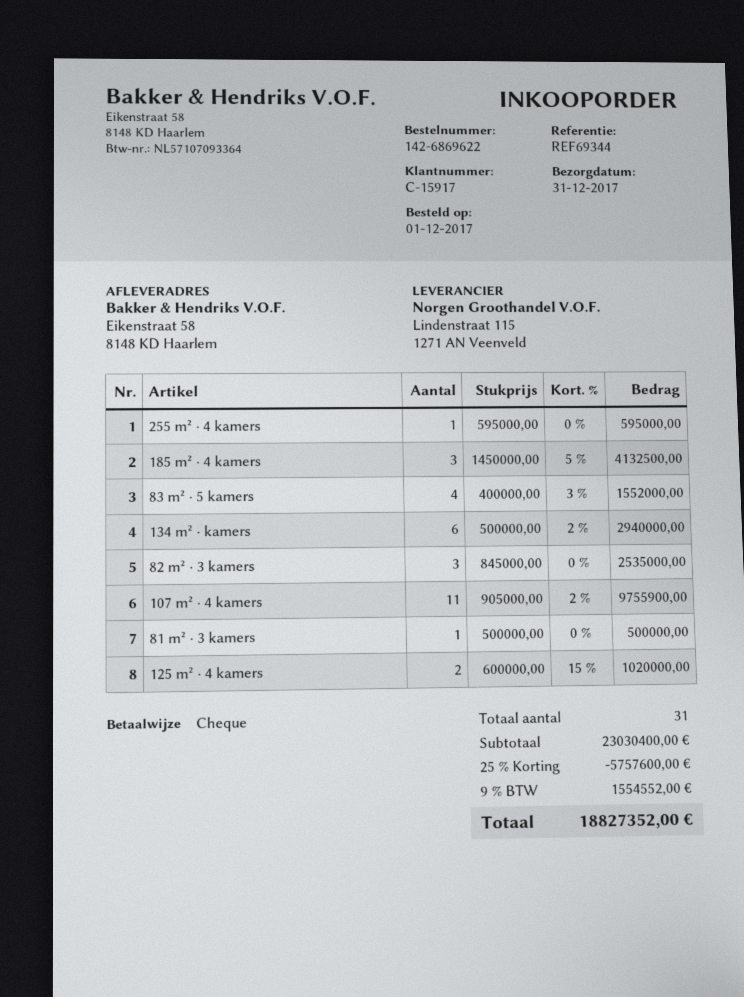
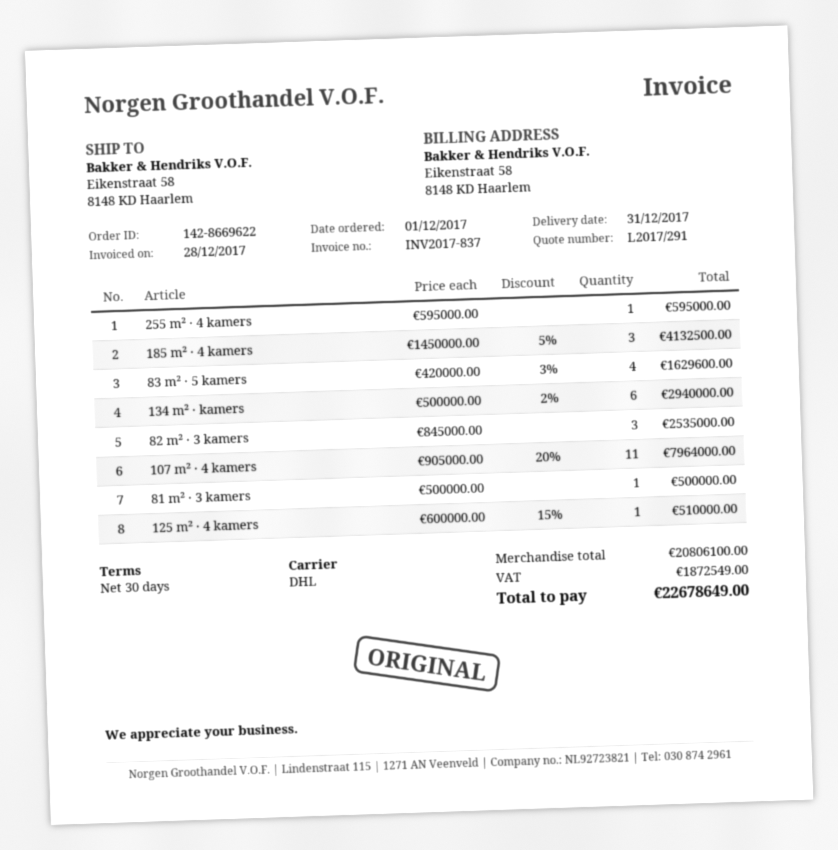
order number: 142-6869622 -> 142-8669622
83 m² · 5 kamers: 4 x 400000.00 - 3% = 1552000.00 -> 4 x 420000.00 - 3% = 1629600.00
107 m² · 4 kamers: 11 x 905000.00 - 2% = 9755900.00 -> 11 x 905000.00 - 20% = 7964000.00
125 m² · 4 kamers: 2 x 600000.00 - 15% = 1020000.00 -> 1 x 600000.00 - 15% = 510000.00
subtotal: 23030400.00 -> 20806100.00
discount: 25% = 5757600.00 -> none
tax: 1554552.00 -> 1872549.00
total: 18827352.00 -> 22678649.00

